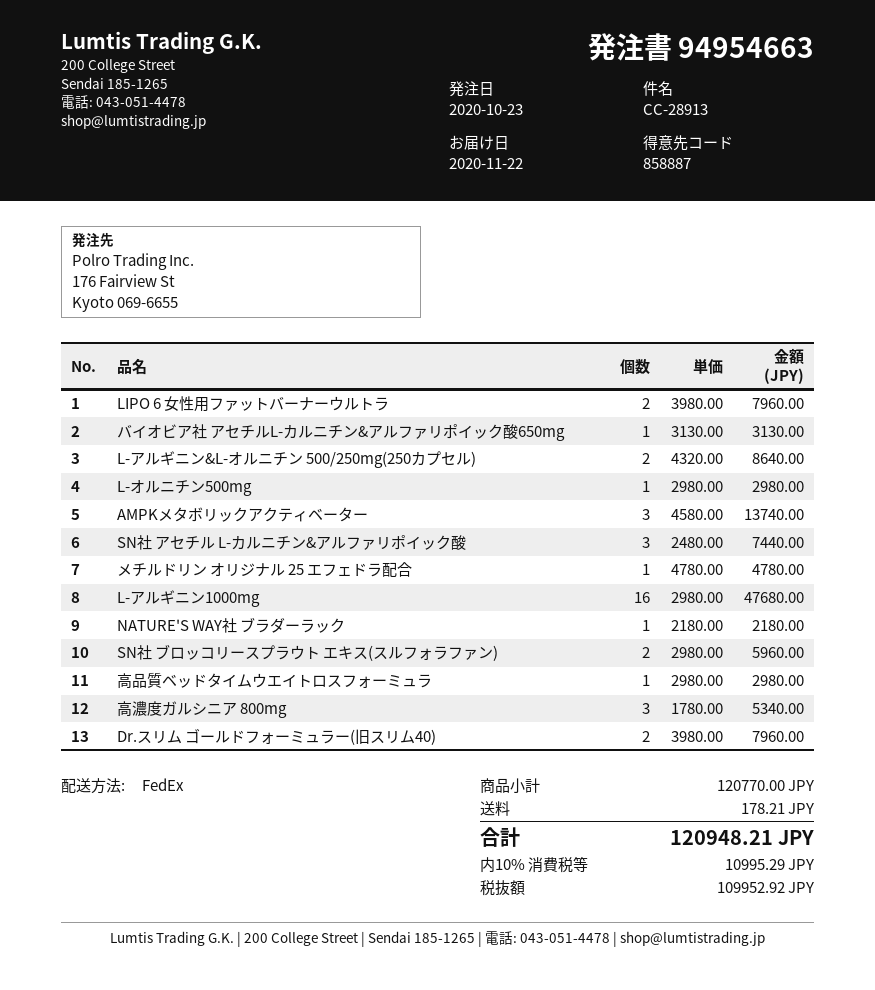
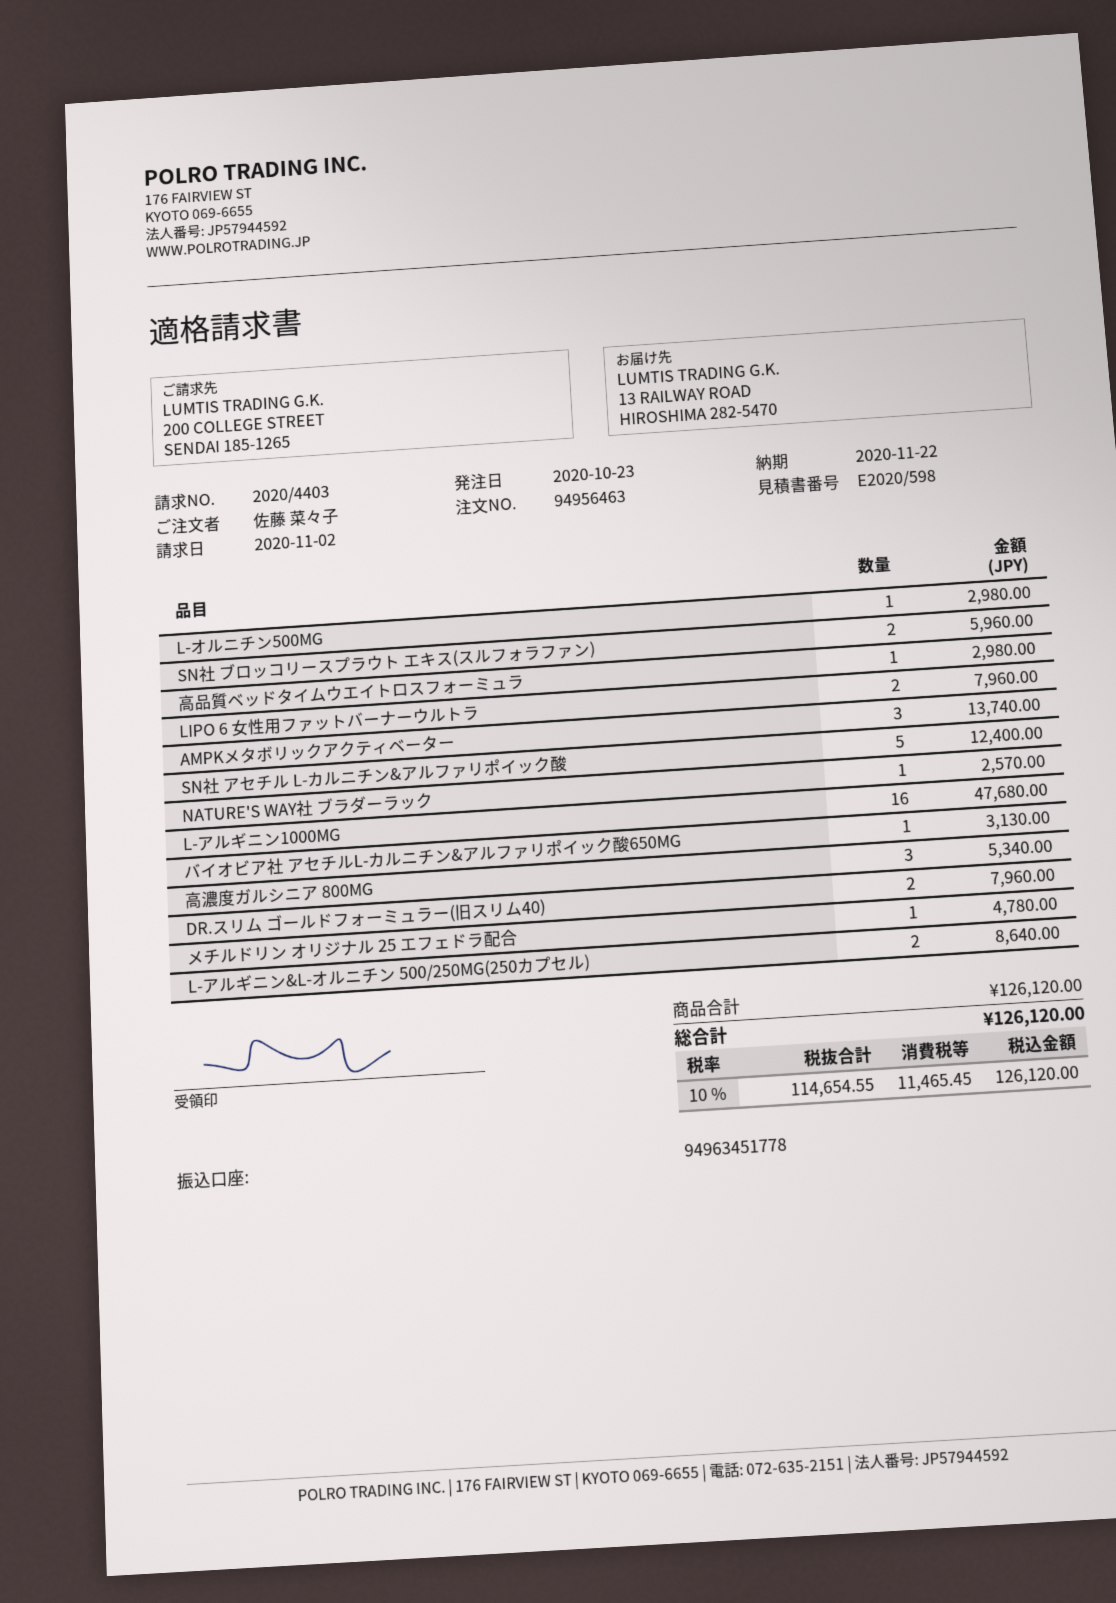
order number: 94954663 -> 94956463
SN社 アセチル L-カルニチン&アルファリポイック酸: 3 for 7440.00 -> 5 for 12400.00
NATURE'S WAY社 ブラダーラック: 1 for 2180.00 -> 1 for 2570.00
subtotal: 120770.00 -> 126120.00
shipping: 178.21 -> none
net: 109952.92 -> 114654.55
tax: 10% = 10995.29 -> 10% = 11465.45
total: 120948.21 -> 126120.00

